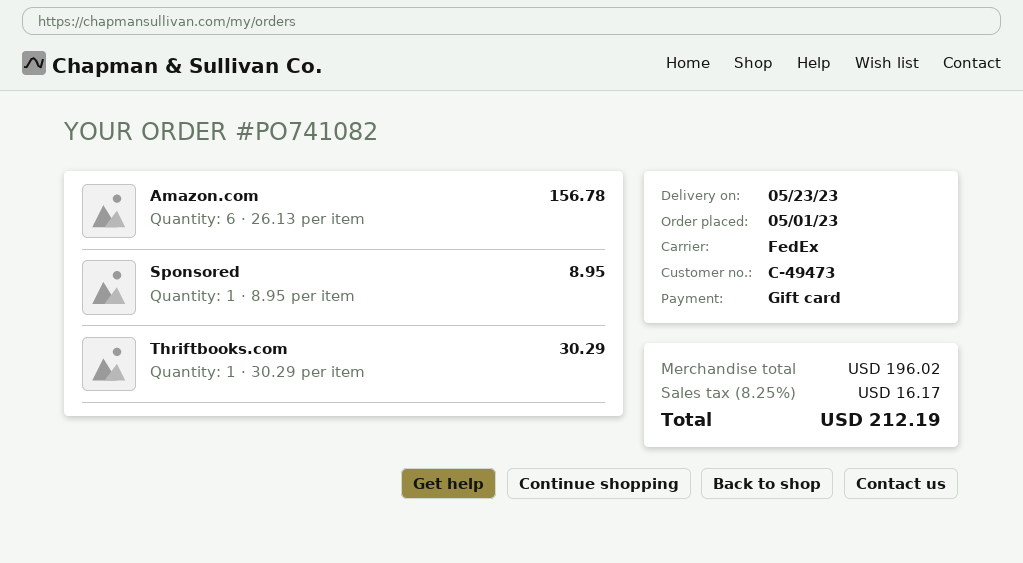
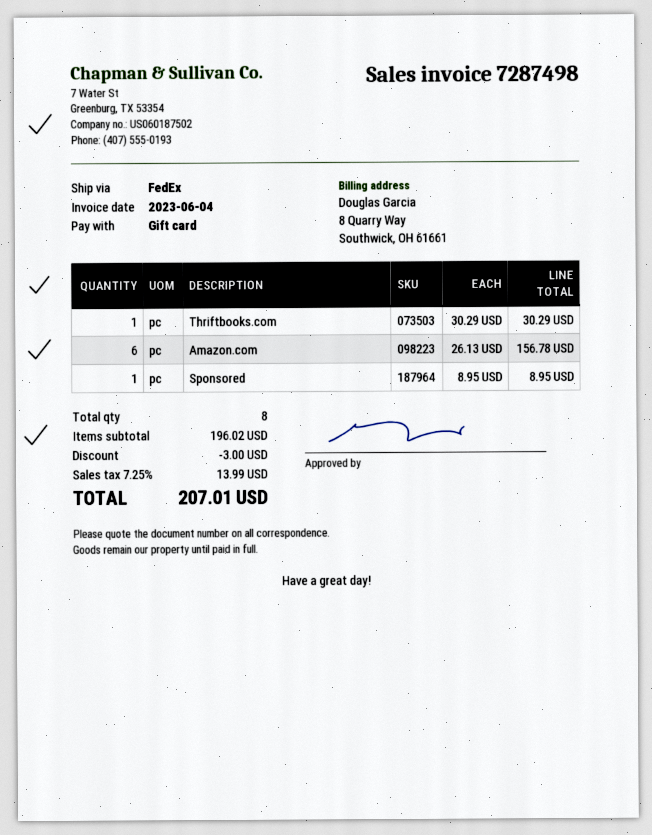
discount: none -> 3.00
tax: 8.25% = 16.17 -> 7.25% = 13.99
total: 212.19 -> 207.01

